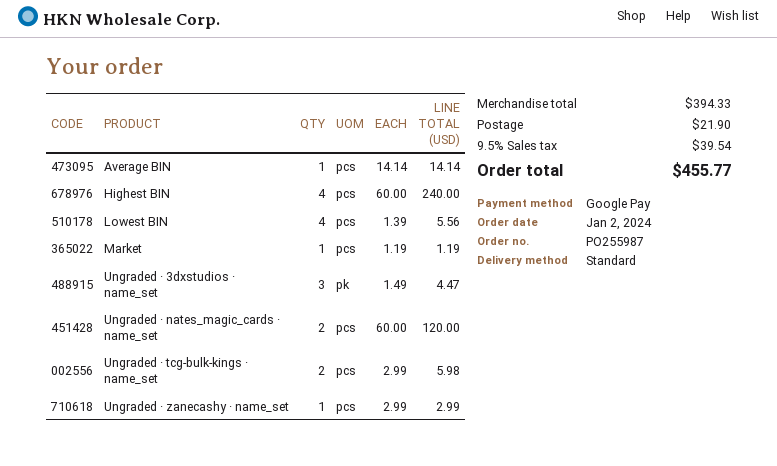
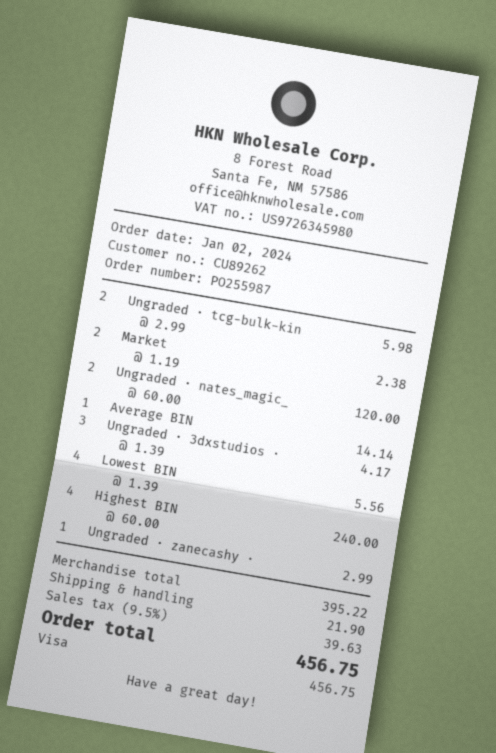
payment method: Google Pay -> Visa
Market: 1 x 1.19 = 1.19 -> 2 x 1.19 = 2.38
Ungraded · 3dxstudios · name_set: 3 x 1.49 = 4.47 -> 3 x 1.39 = 4.17
subtotal: 394.33 -> 395.22
tax: 9.5% = 39.54 -> 9.5% = 39.63
total: 455.77 -> 456.75

